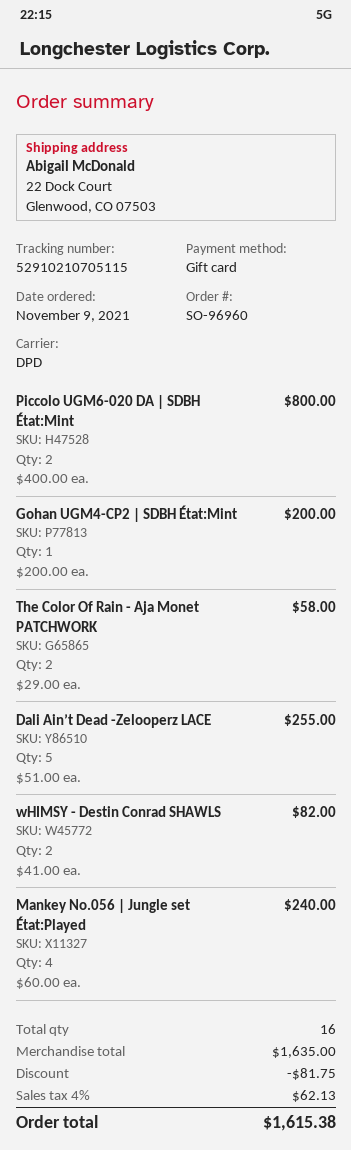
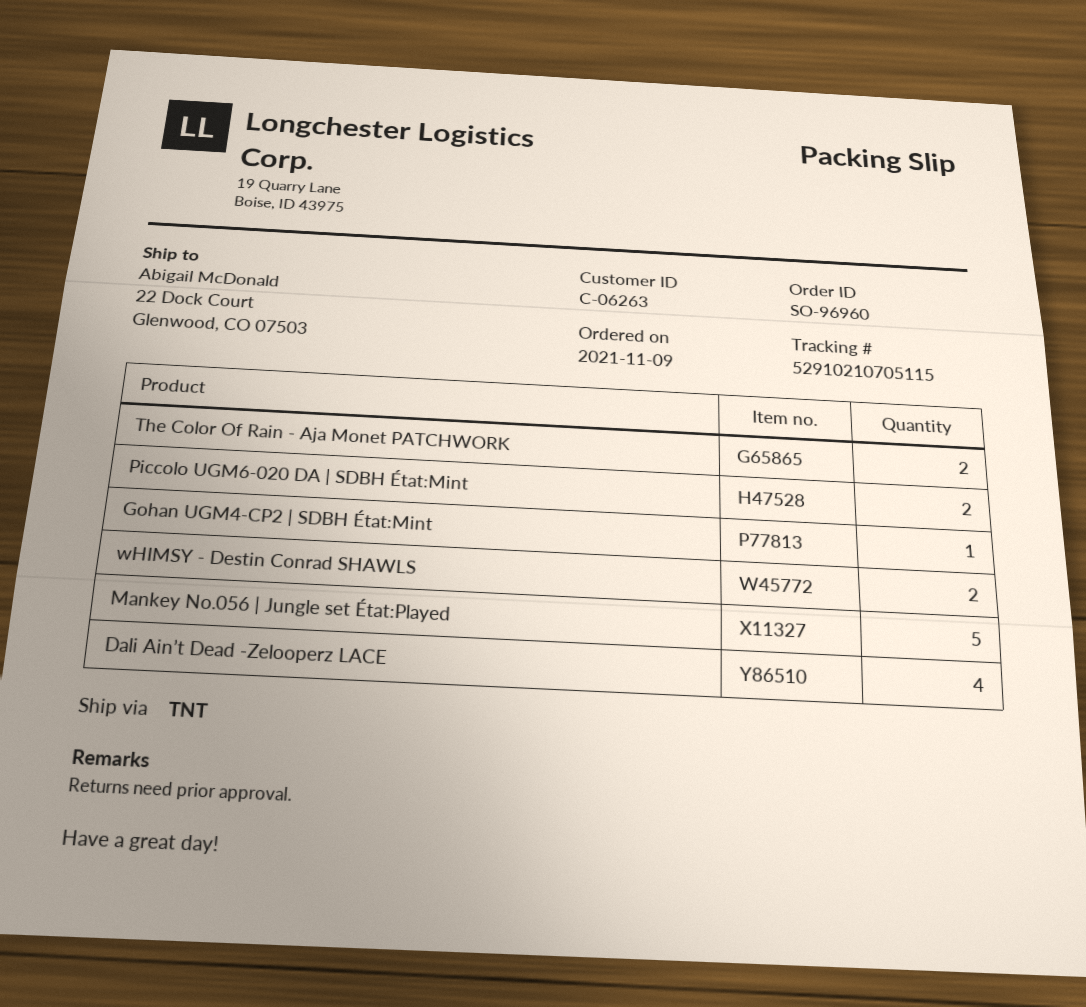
shipping method: DPD -> TNT
Dali Ain’t Dead -Zelooperz LACE: 5 -> 4
Mankey No.056 | Jungle set État:Played: 4 -> 5

